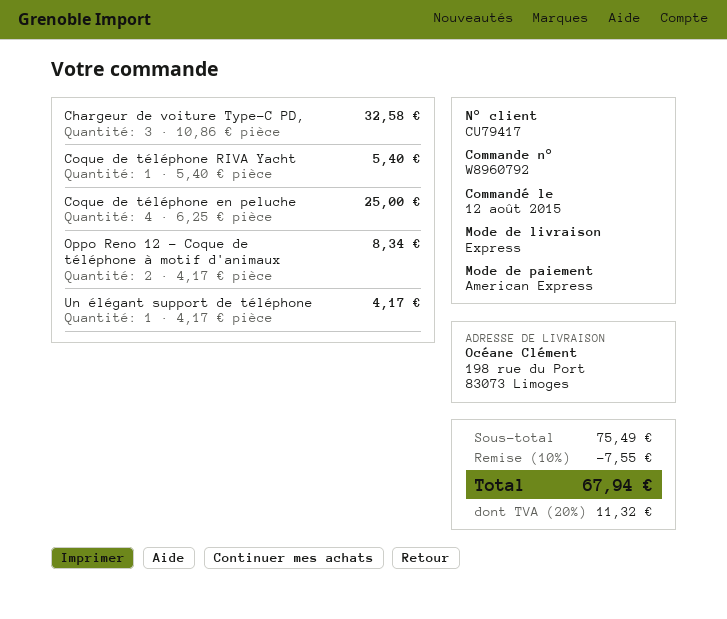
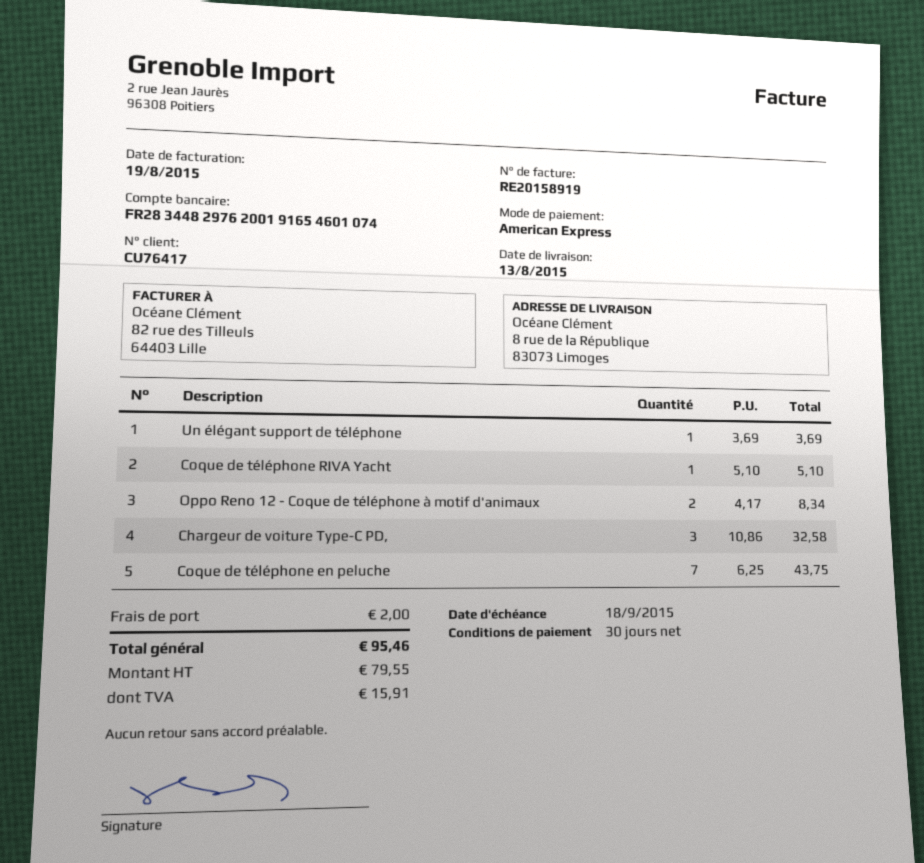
customer number: CU79417 -> CU76417
ship to: 198 rue du Port, 83073 Limoges -> 8 rue de la République, 83073 Limoges
Coque de téléphone RIVA Yacht: 1 x 5.40 = 5.40 -> 1 x 5.10 = 5.10
Coque de téléphone en peluche: 4 x 6.25 = 25.00 -> 7 x 6.25 = 43.75
Un élégant support de téléphone: 1 x 4.17 = 4.17 -> 1 x 3.69 = 3.69
discount: 10% = 7.55 -> none
shipping: none -> 2.00
tax: 11.32 -> 15.91
total: 67.94 -> 95.46

